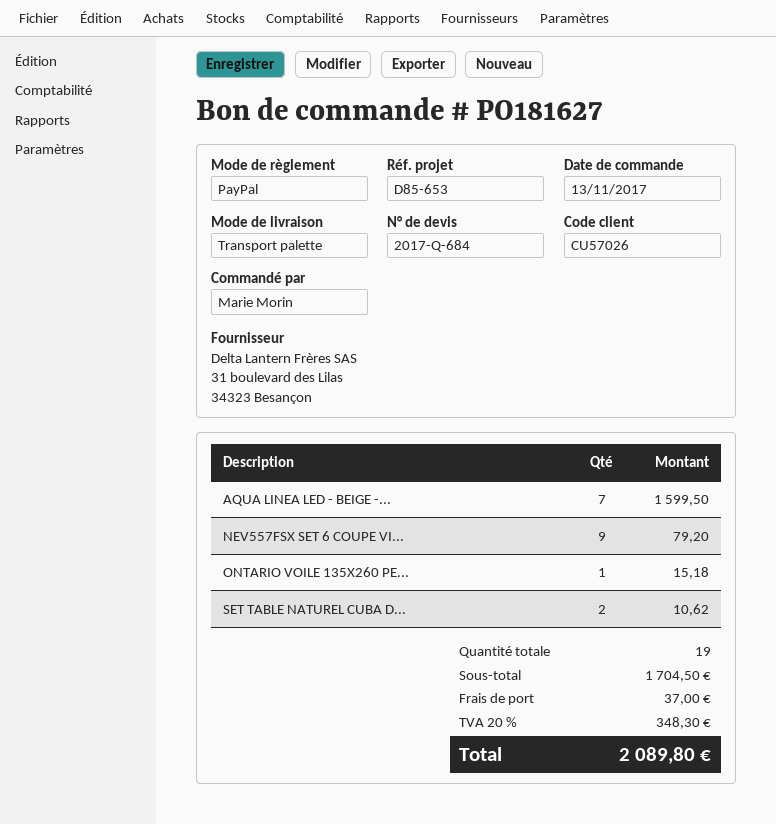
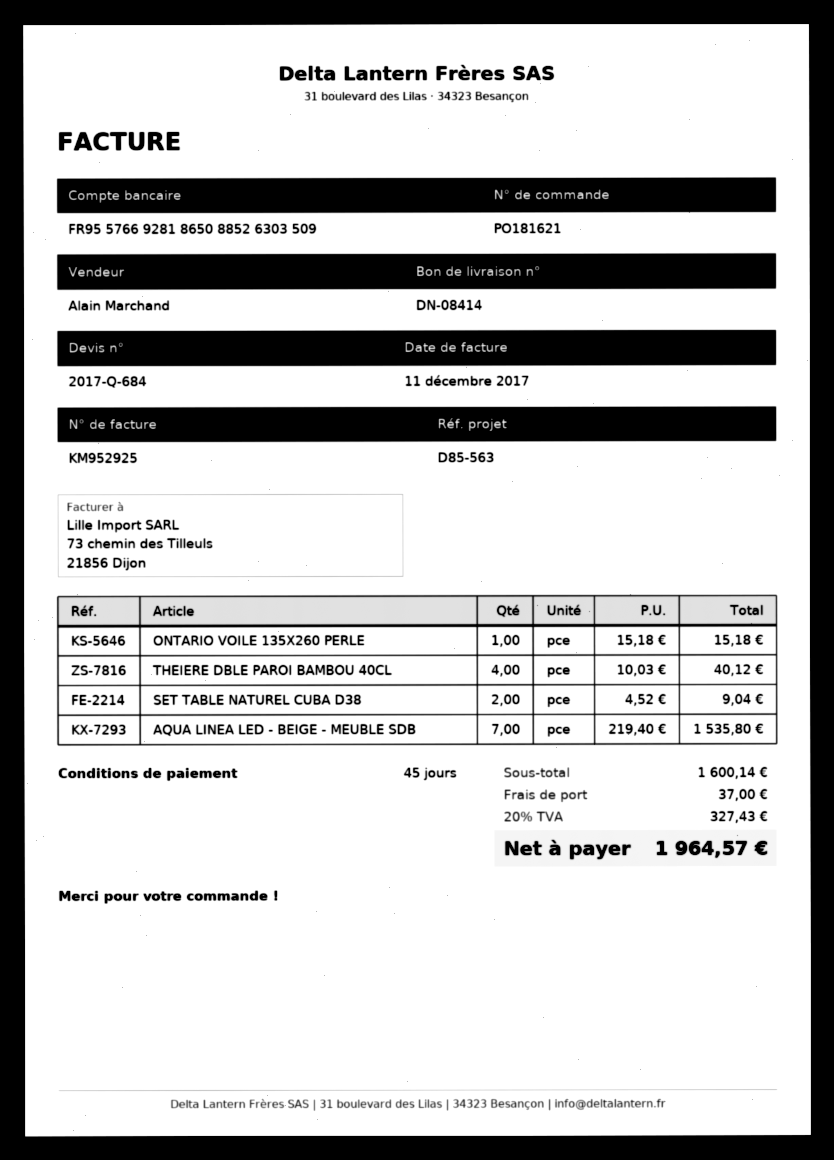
order number: PO181627 -> PO181621
reference: D85-653 -> D85-563
AQUA LINEA LED - BEIGE -...: 7 for 1599.50 -> 7 for 1535.80
NEV557FSX SET 6 COUPE VI...: 9 for 79.20 -> none
SET TABLE NATUREL CUBA D...: 2 for 10.62 -> 2 for 9.04
THEIERE DBLE PAROI BAMBOU 40CL: none -> 4 for 40.12
subtotal: 1704.50 -> 1600.14
tax: 20% = 348.30 -> 20% = 327.43
total: 2089.80 -> 1964.57

